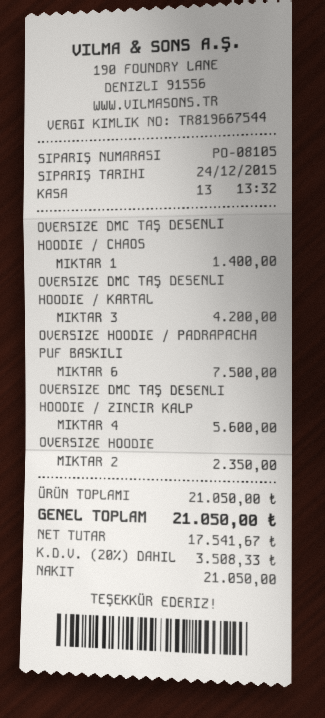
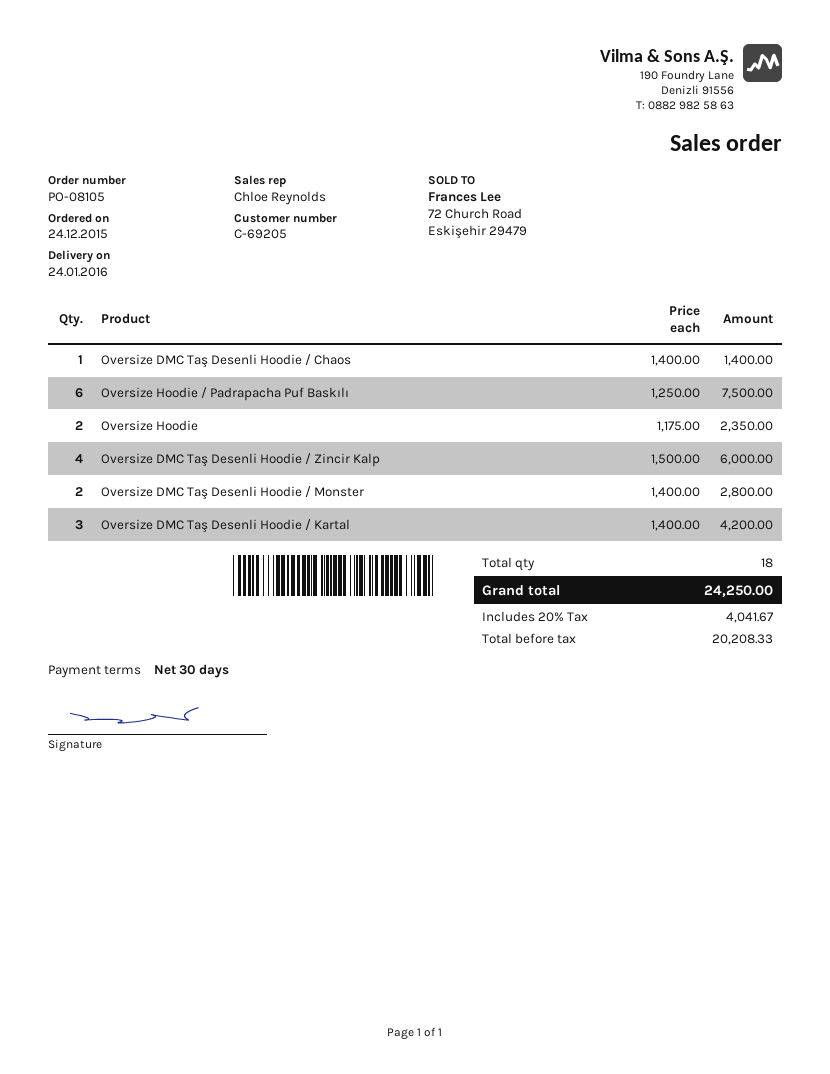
OVERSIZE DMC TAŞ DESENLI HOODIE / ZINCIR KALP: 4 for 5600.00 -> 4 for 6000.00
Oversize DMC Taş Desenli Hoodie / Monster: none -> 2 for 2800.00
net: 17541.67 -> 20208.33
tax: 20% = 3508.33 -> 20% = 4041.67
total: 21050.00 -> 24250.00

